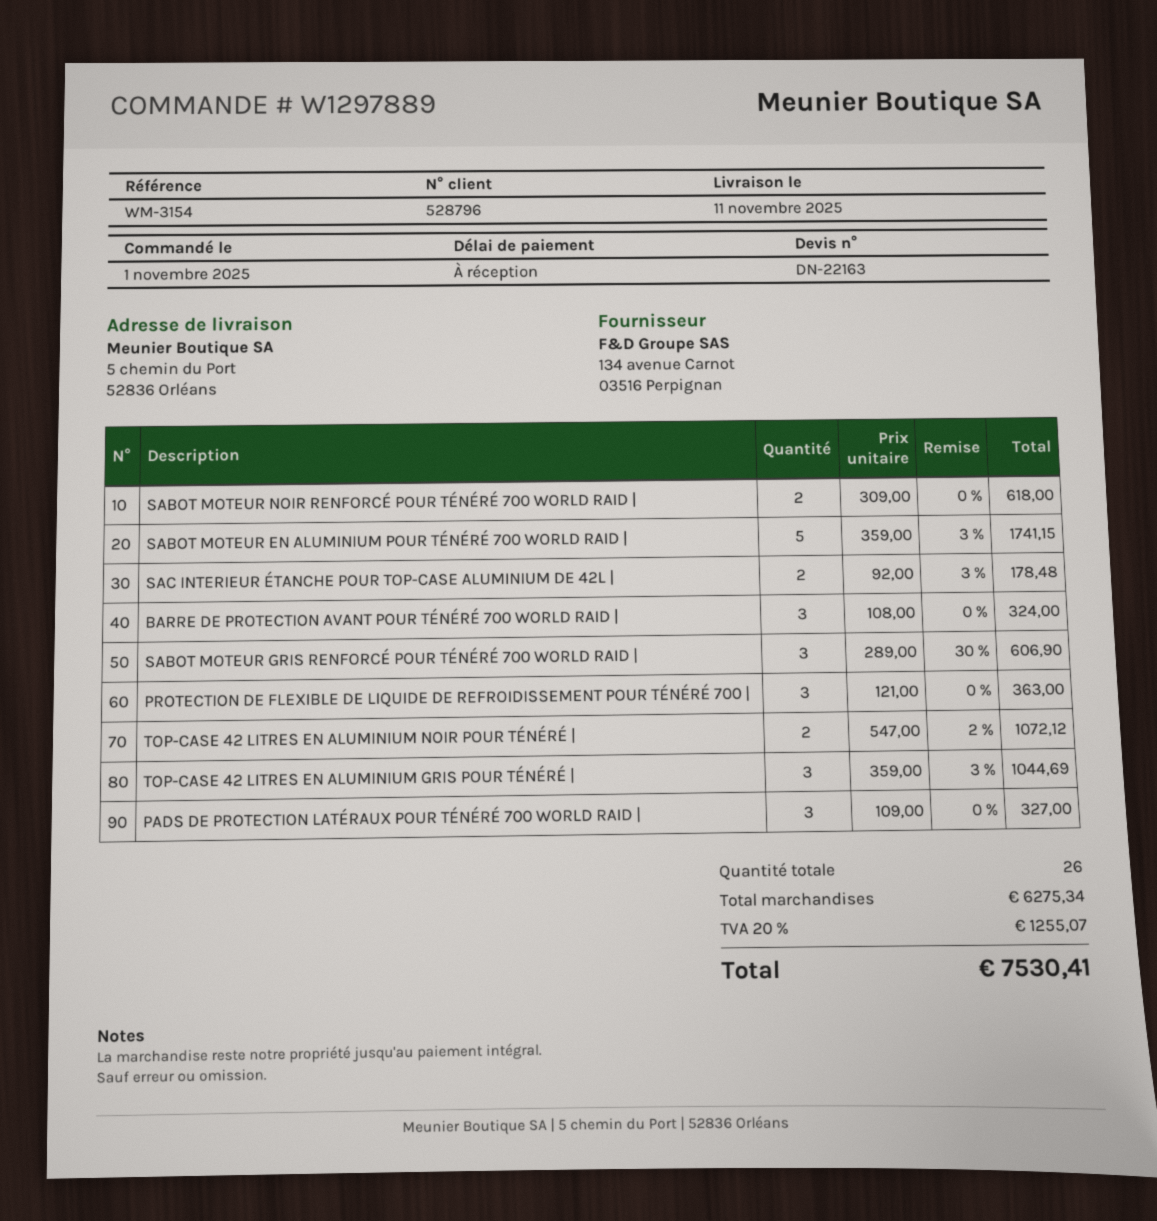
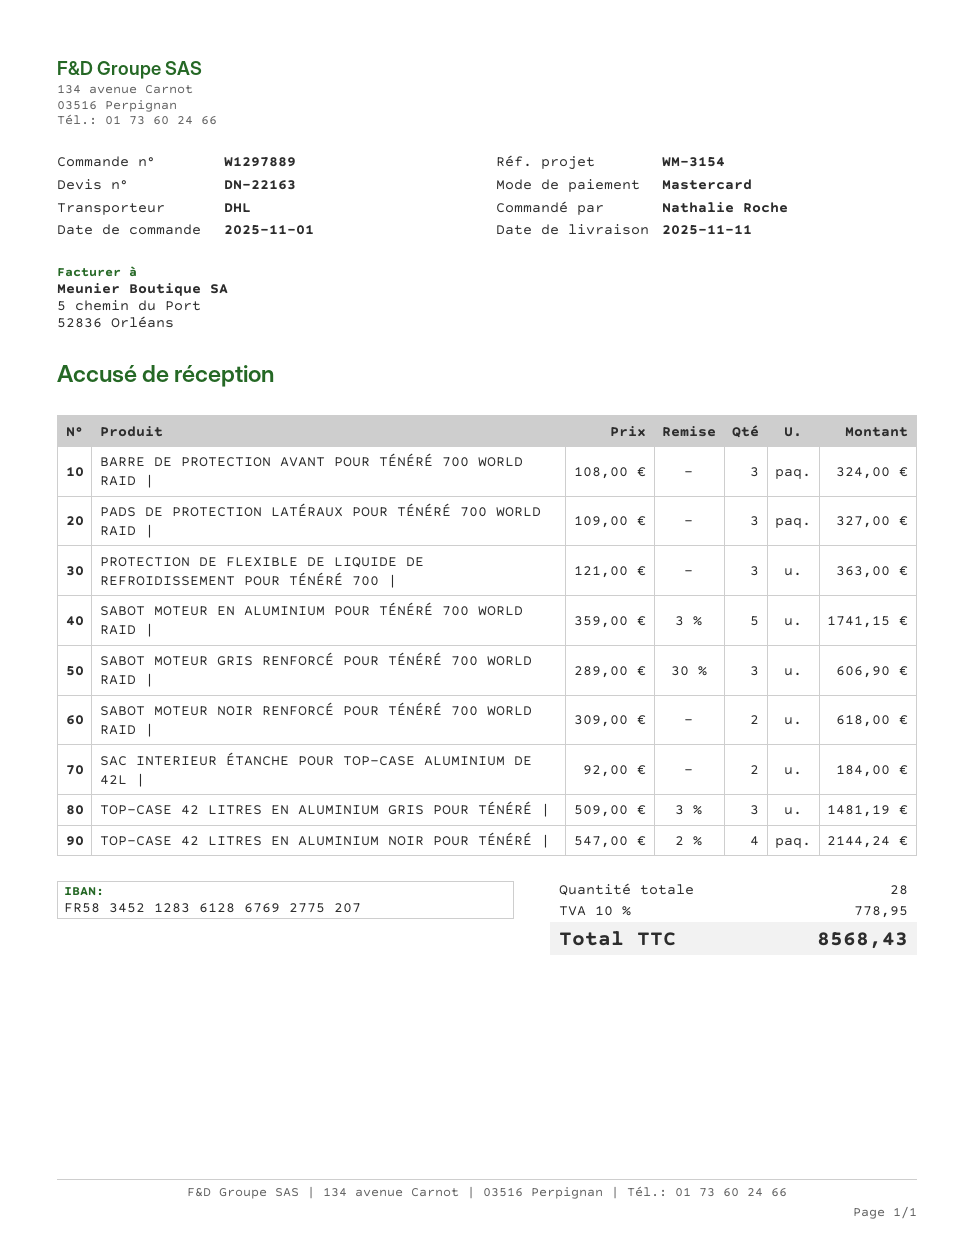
SAC INTERIEUR ÉTANCHE POUR TOP-CASE ALUMINIUM DE 42L |: 2 x 92.00 - 3% = 178.48 -> 2 x 92.00 = 184.00
TOP-CASE 42 LITRES EN ALUMINIUM NOIR POUR TÉNÉRÉ |: 2 x 547.00 - 2% = 1072.12 -> 4 x 547.00 - 2% = 2144.24
TOP-CASE 42 LITRES EN ALUMINIUM GRIS POUR TÉNÉRÉ |: 3 x 359.00 - 3% = 1044.69 -> 3 x 509.00 - 3% = 1481.19
total quantity: 26 -> 28
tax: 20% = 1255.07 -> 10% = 778.95
total: 7530.41 -> 8568.43

